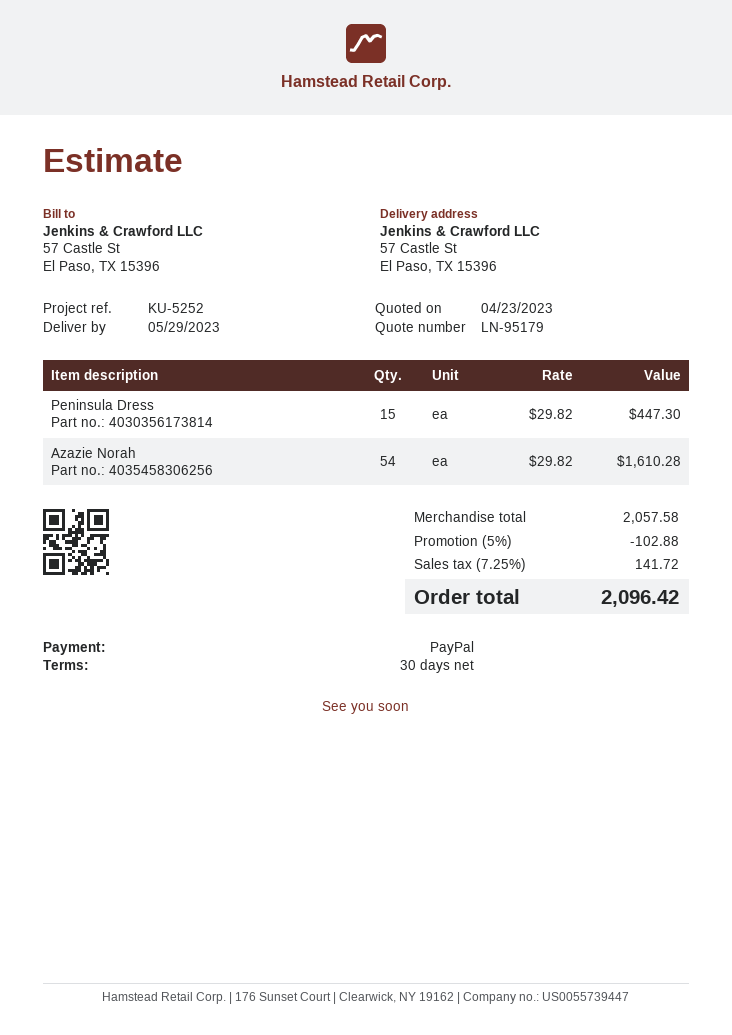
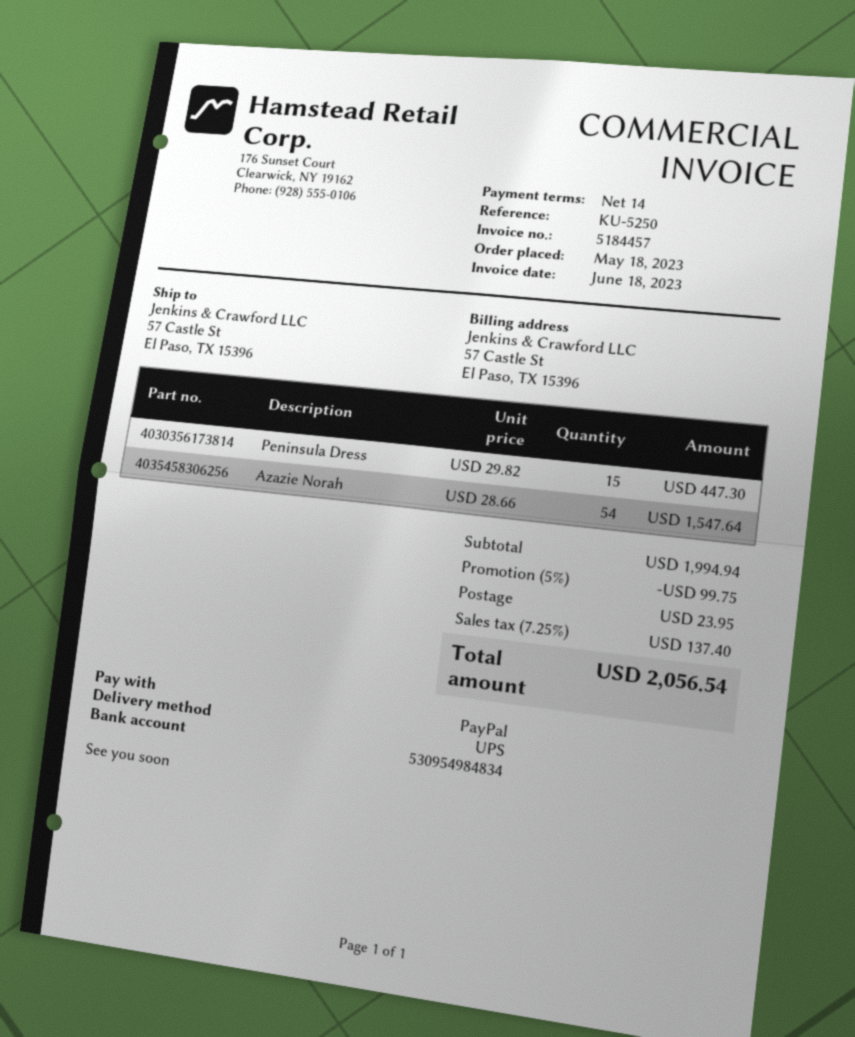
payment terms: 30 days -> 14 days
reference: KU-5252 -> KU-5250
Azazie Norah: 54 x 29.82 = 1610.28 -> 54 x 28.66 = 1547.64
subtotal: 2057.58 -> 1994.94
discount: 5% = 102.88 -> 5% = 99.75
shipping: none -> 23.95
tax: 7.25% = 141.72 -> 7.25% = 137.40
total: 2096.42 -> 2056.54

